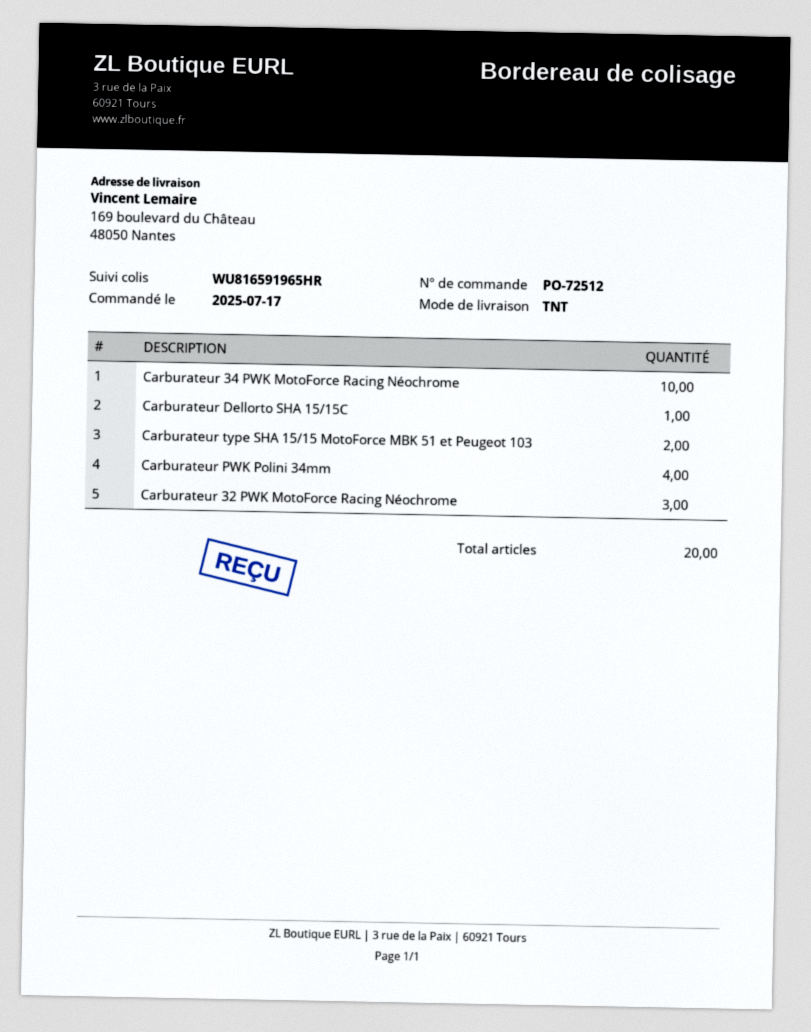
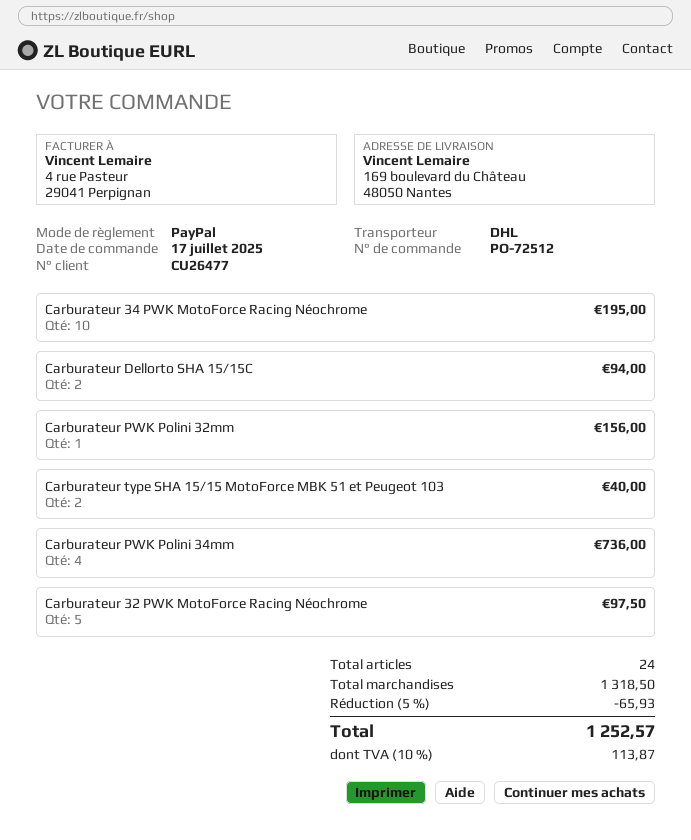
shipping method: TNT -> DHL
Carburateur Dellorto SHA 15/15C: 1 -> 2
Carburateur 32 PWK MotoForce Racing Néochrome: 3 -> 5
Carburateur PWK Polini 32mm: none -> 1
total quantity: 20 -> 24

